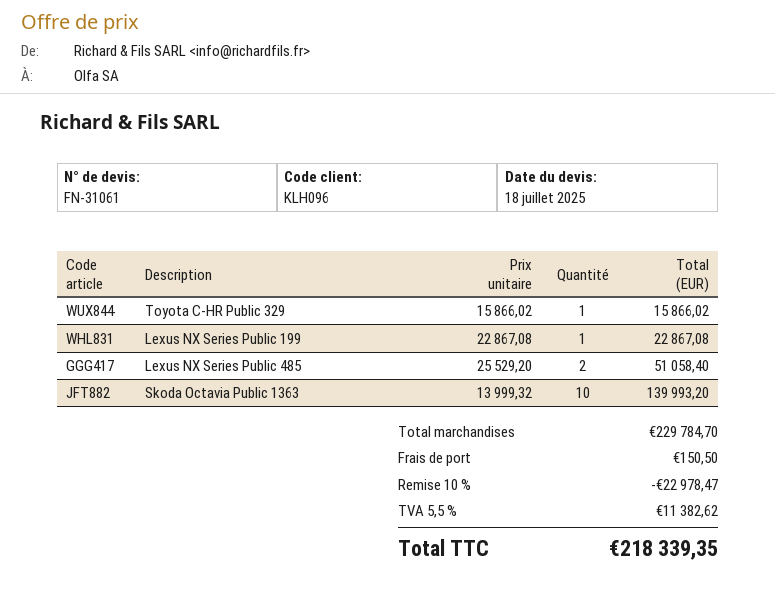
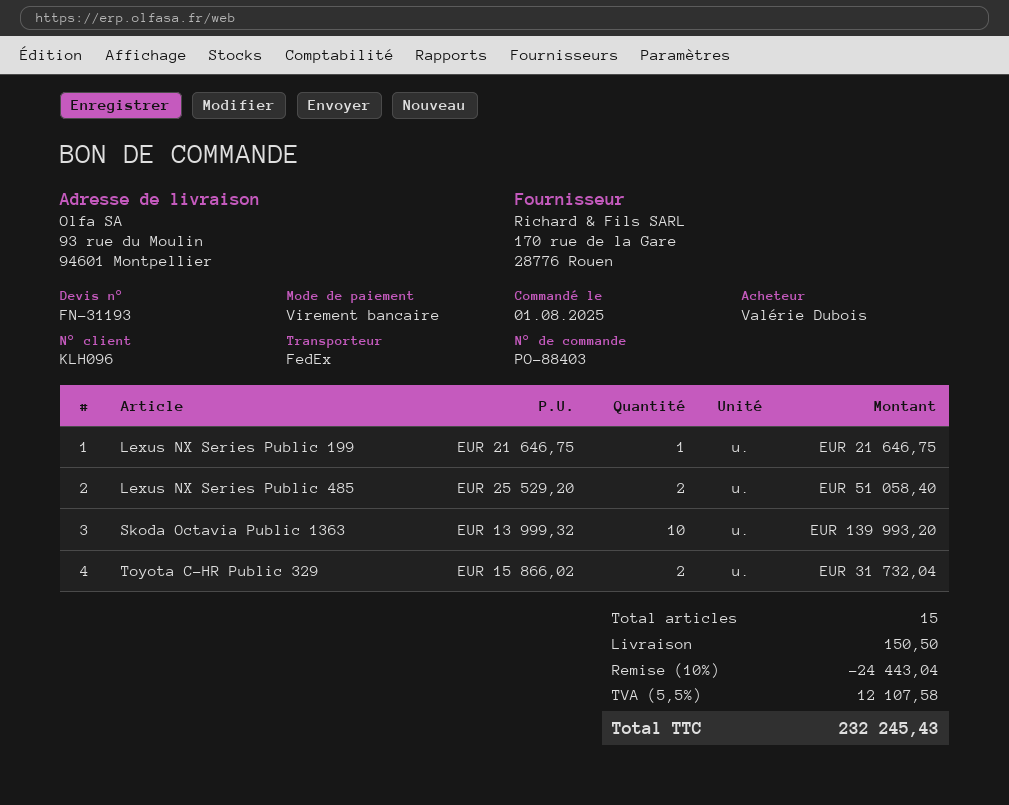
quote number: FN-31061 -> FN-31193
Toyota C-HR Public 329: 1 x 15866.02 = 15866.02 -> 2 x 15866.02 = 31732.04
Lexus NX Series Public 199: 1 x 22867.08 = 22867.08 -> 1 x 21646.75 = 21646.75
discount: 10% = 22978.47 -> 10% = 24443.04
tax: 5.5% = 11382.62 -> 5.5% = 12107.58
total: 218339.35 -> 232245.43

